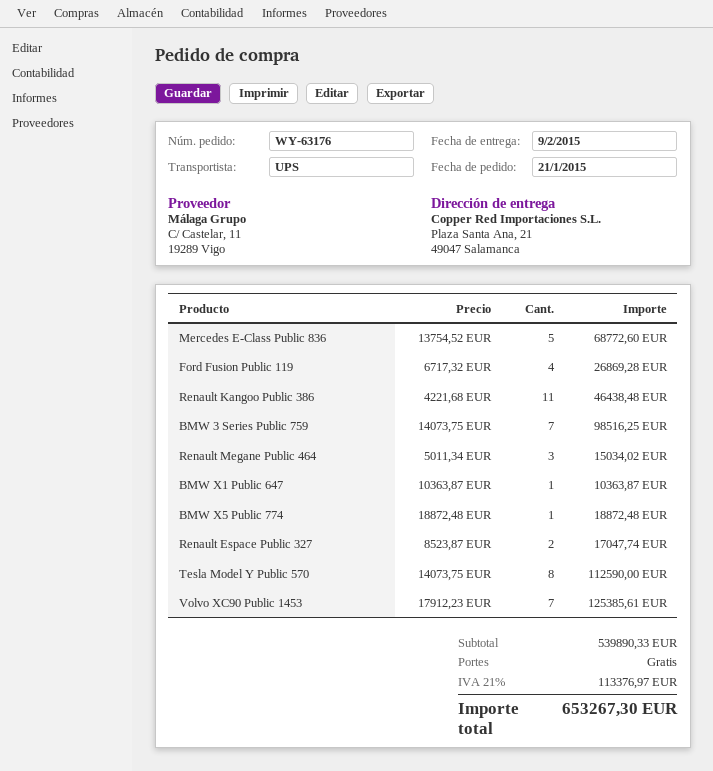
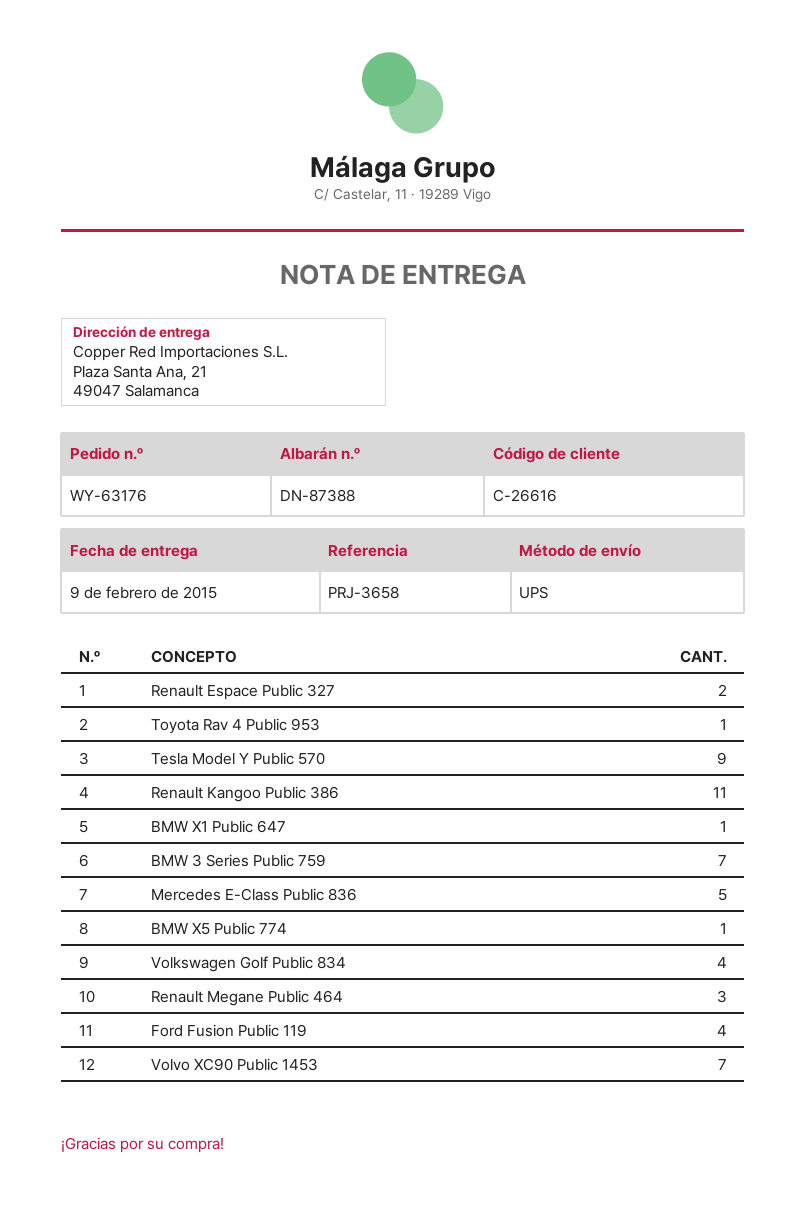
Tesla Model Y Public 570: 8 -> 9
Toyota Rav 4 Public 953: none -> 1
Volkswagen Golf Public 834: none -> 4

